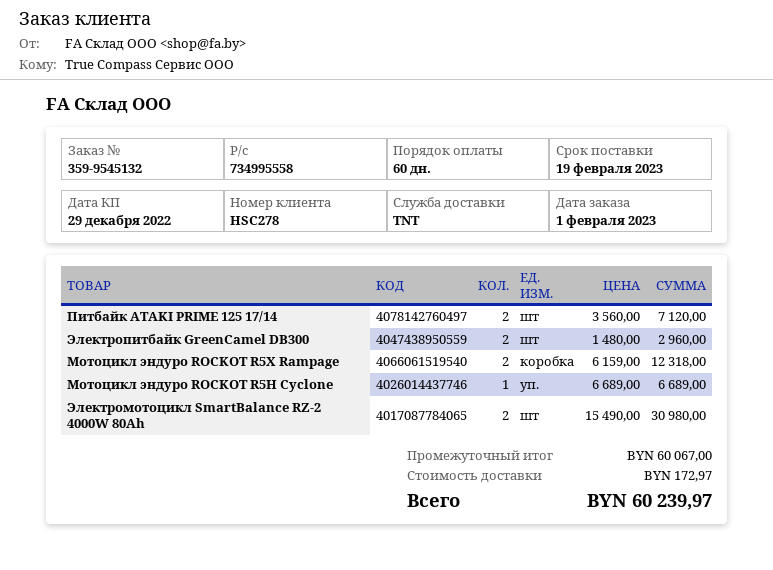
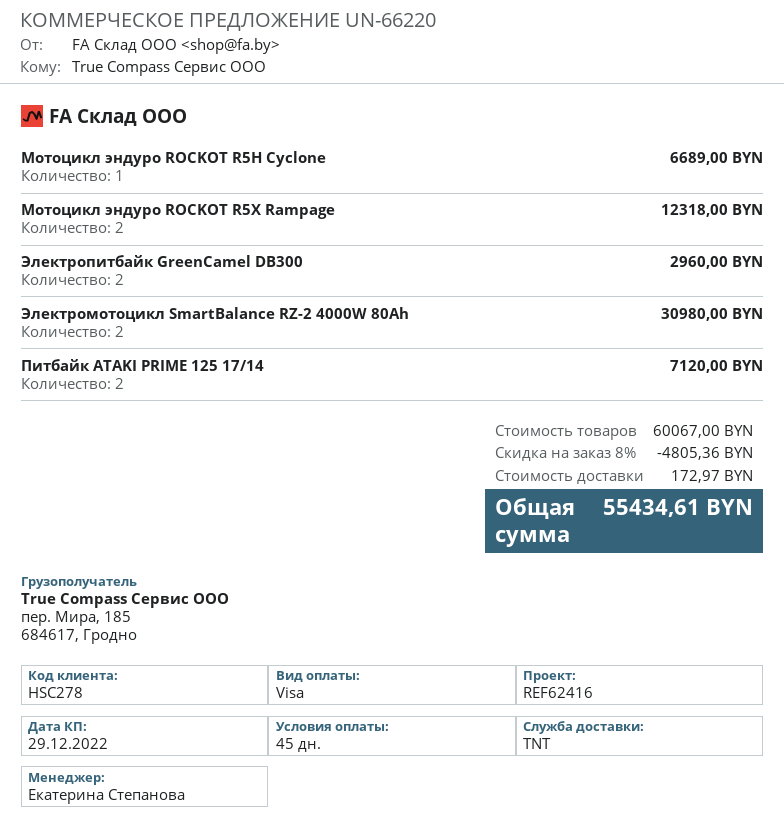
payment terms: 60 days -> 45 days
discount: none -> 8% = 4805.36
total: 60239.97 -> 55434.61

